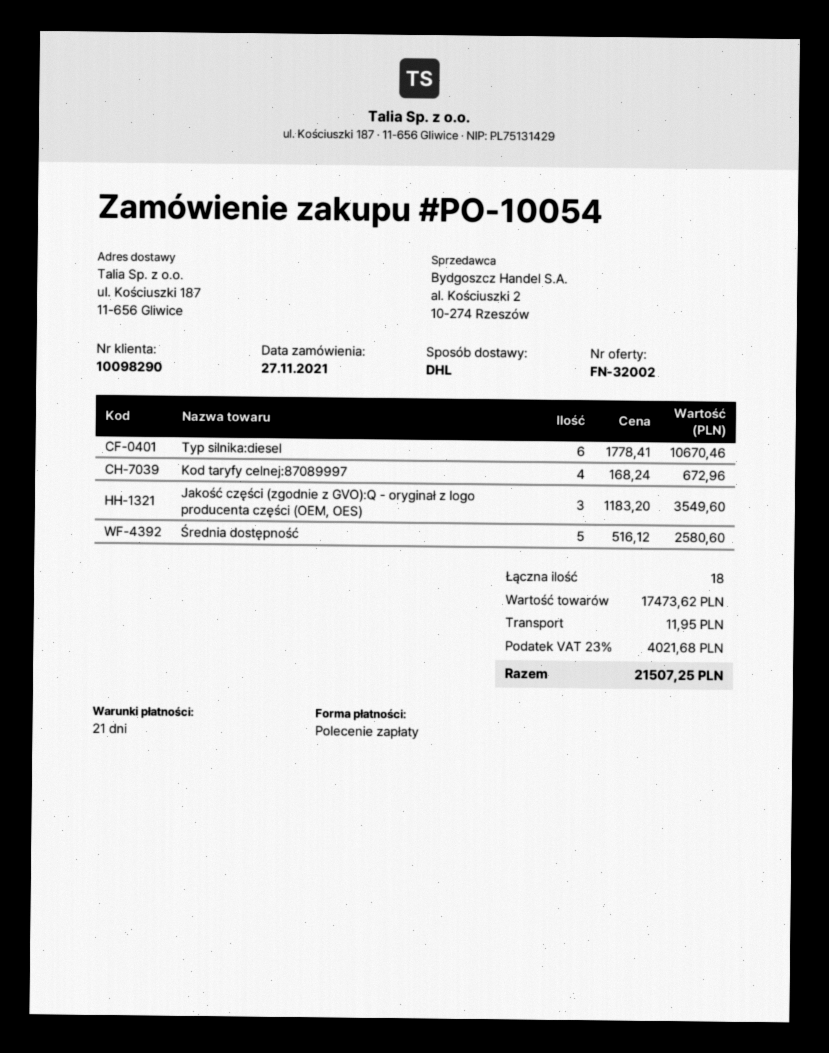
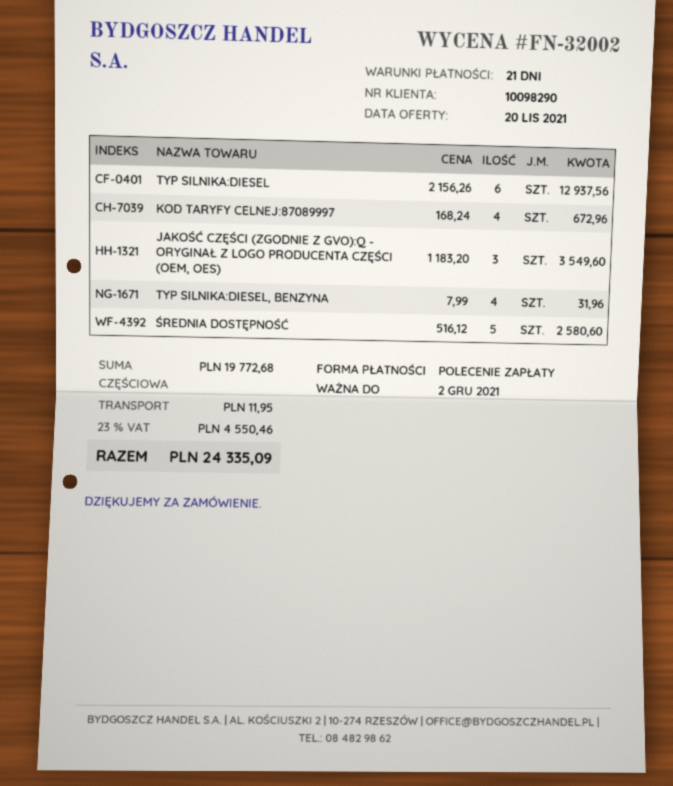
Typ silnika:diesel: 6 x 1778.41 = 10670.46 -> 6 x 2156.26 = 12937.56
TYP SILNIKA:DIESEL, BENZYNA: none -> 4 x 7.99 = 31.96
subtotal: 17473.62 -> 19772.68
tax: 23% = 4021.68 -> 23% = 4550.46
total: 21507.25 -> 24335.09

